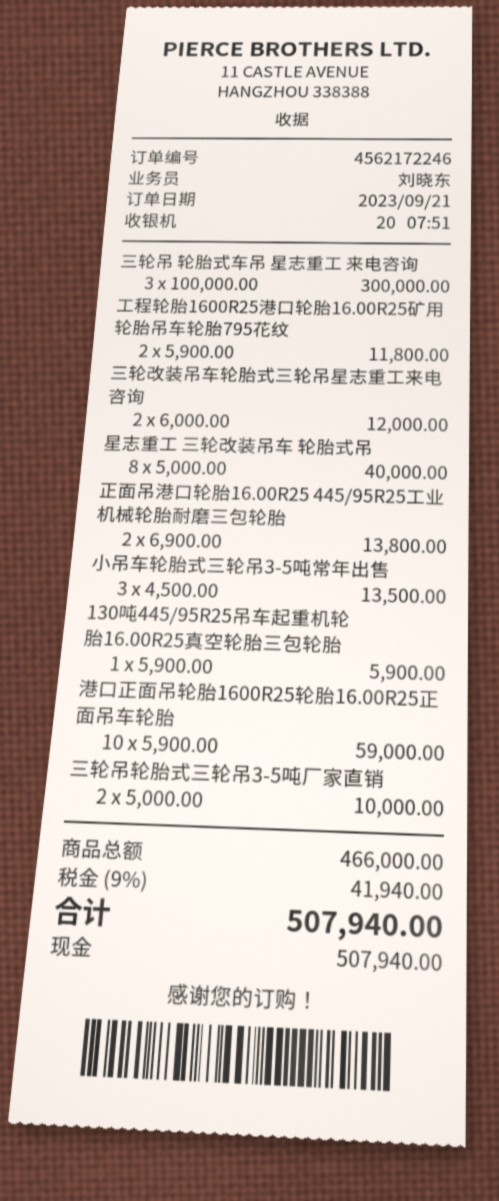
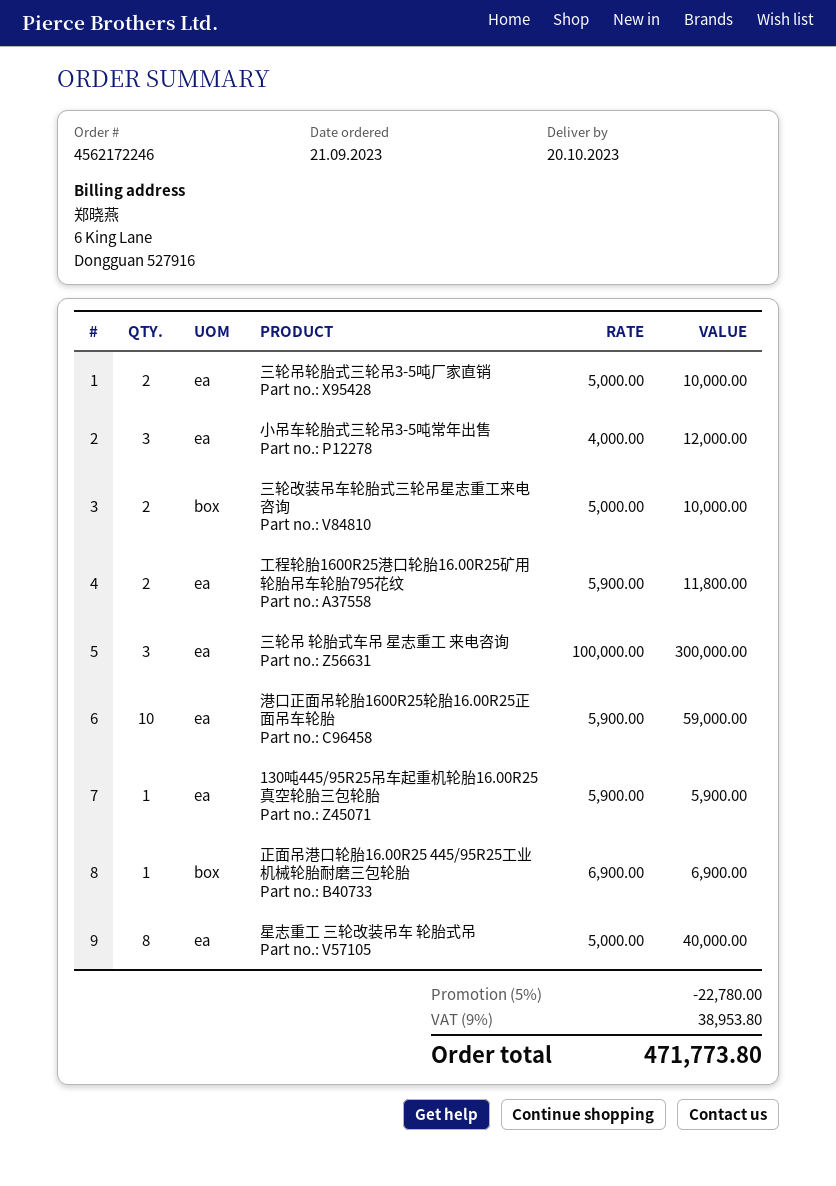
三轮改装吊车轮胎式三轮吊星志重工来电咨询: 2 x 6000.00 = 12000.00 -> 2 x 5000.00 = 10000.00
正面吊港口轮胎16.00R25 445/95R25工业机械轮胎耐磨三包轮胎: 2 x 6900.00 = 13800.00 -> 1 x 6900.00 = 6900.00
小吊车轮胎式三轮吊3-5吨常年出售: 3 x 4500.00 = 13500.00 -> 3 x 4000.00 = 12000.00
discount: none -> 5% = 22780.00
tax: 9% = 41940.00 -> 9% = 38953.80
total: 507940.00 -> 471773.80

